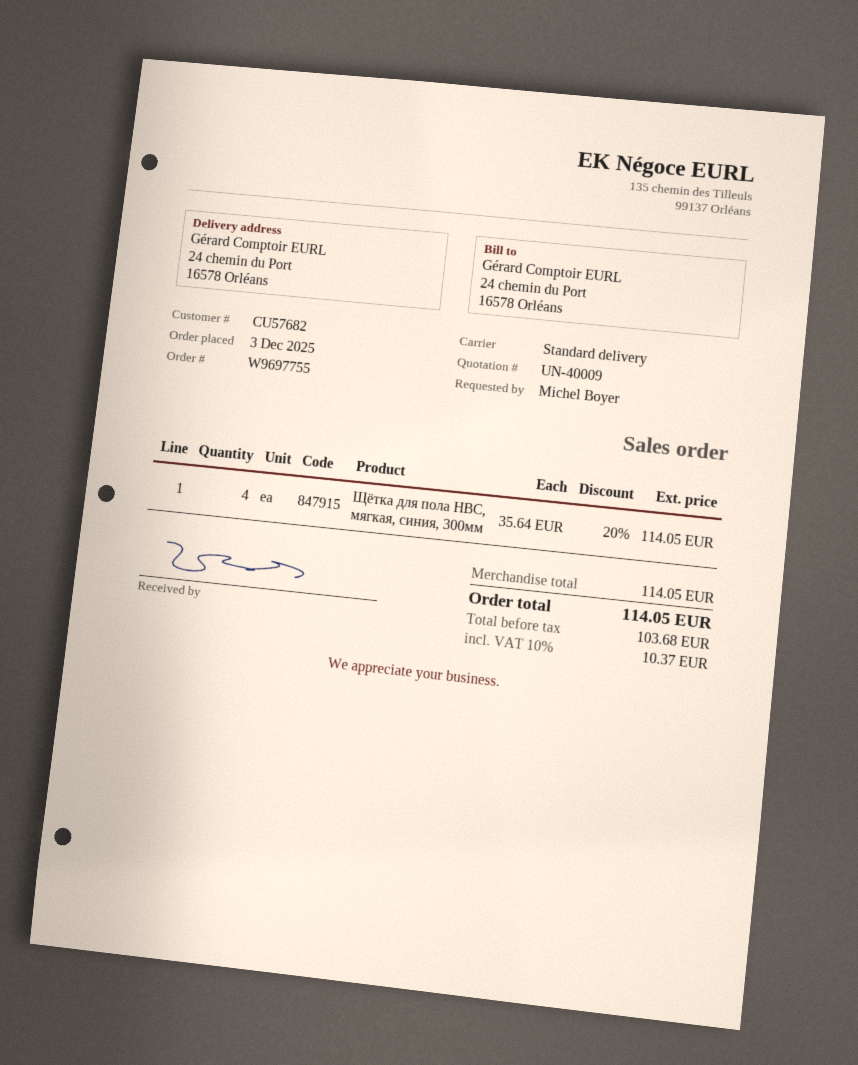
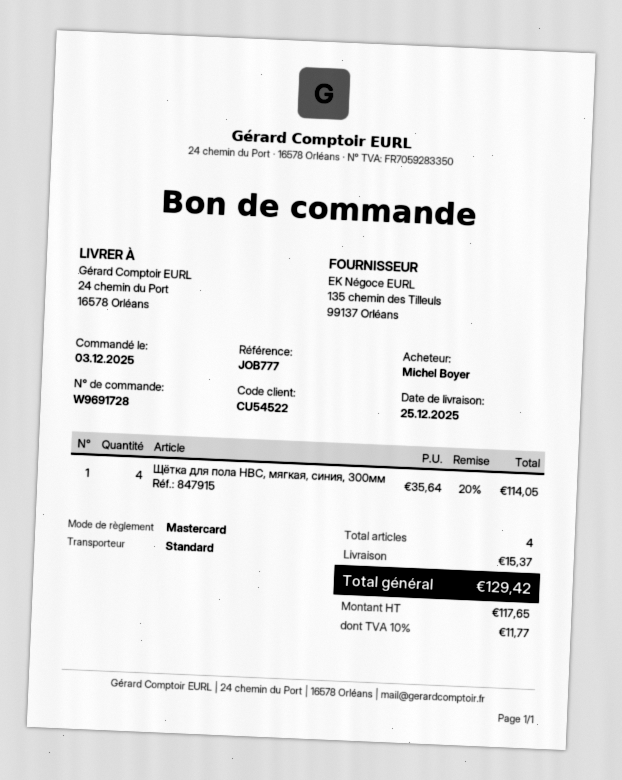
order number: W9697755 -> W9691728
customer number: CU57682 -> CU54522
shipping: none -> 15.37
net: 103.68 -> 117.65
tax: 10% = 10.37 -> 10% = 11.77
total: 114.05 -> 129.42

